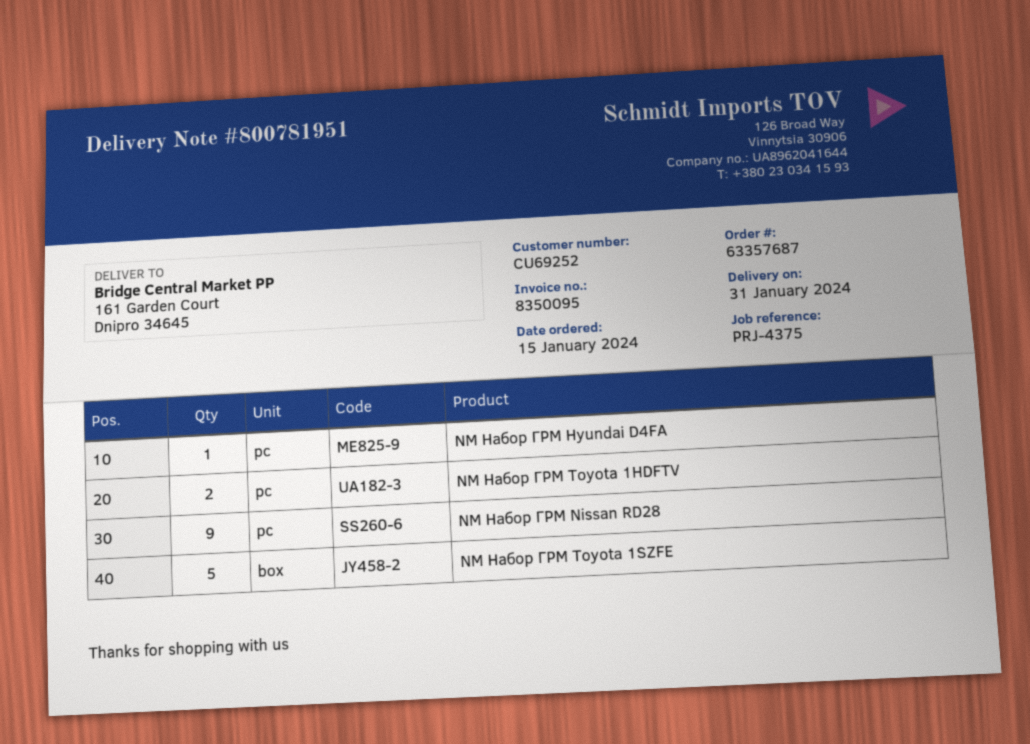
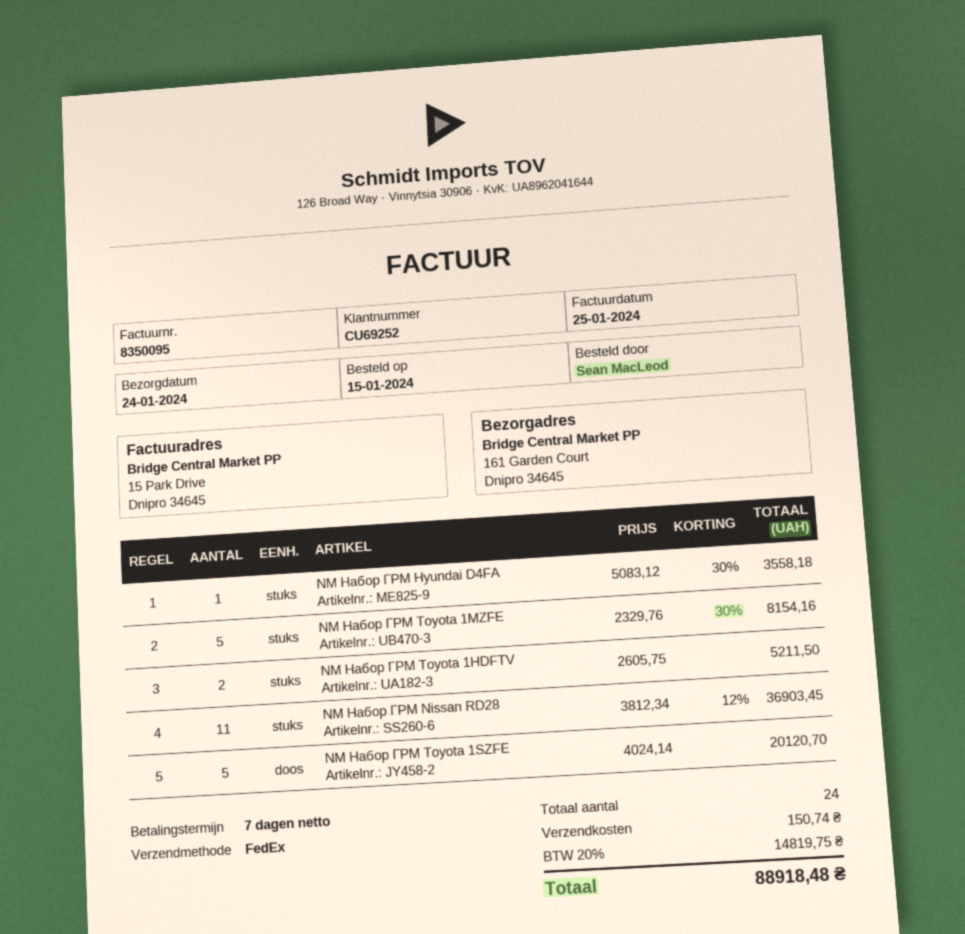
delivery date: 2024-01-31 -> 2024-01-24
NM Набор ГРМ Nissan RD28: 9 -> 11
NM Набор ГРМ Toyota 1MZFE: none -> 5

